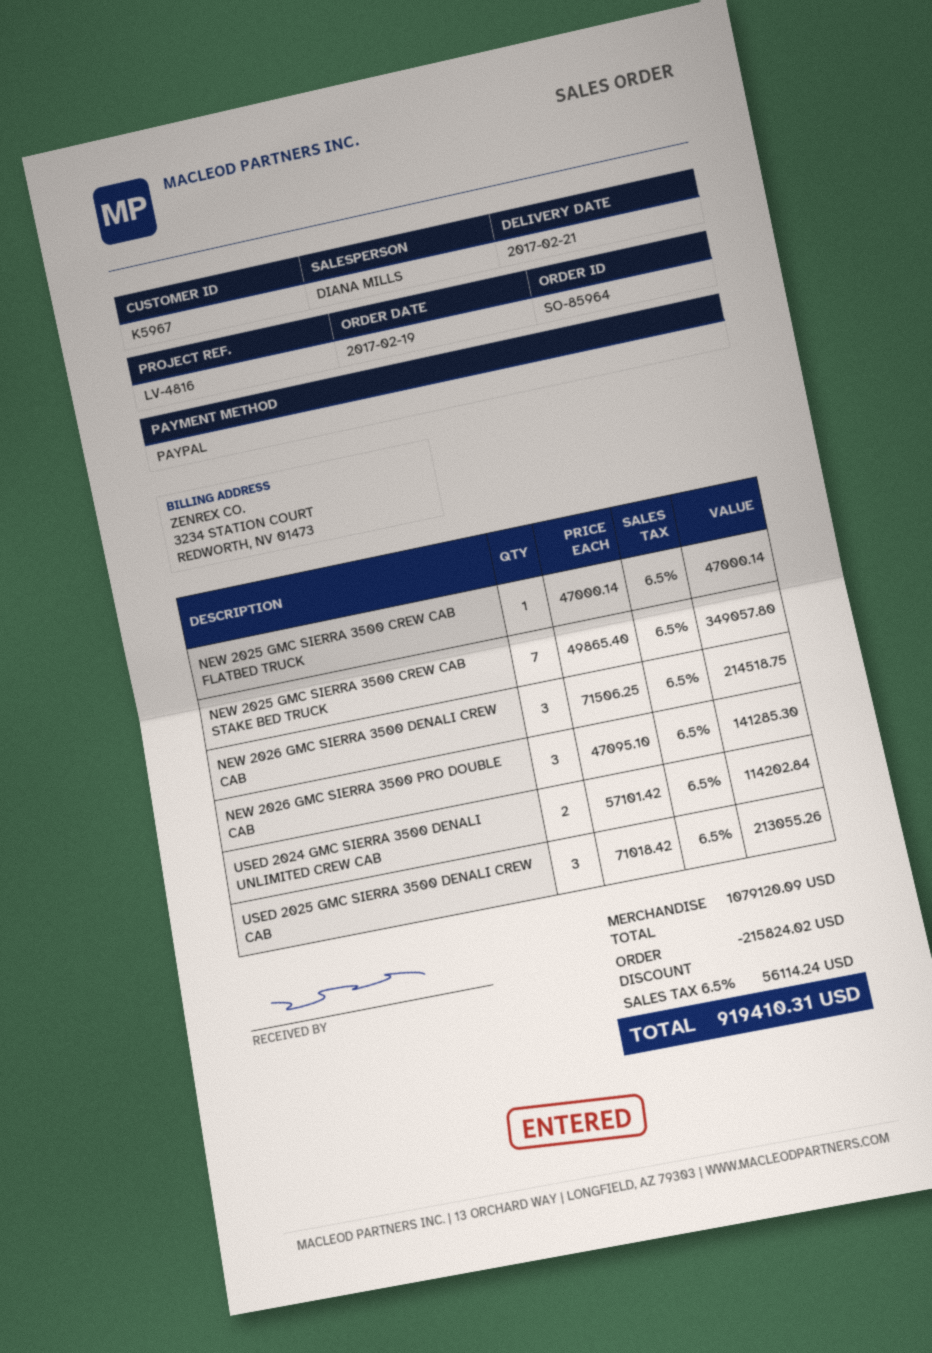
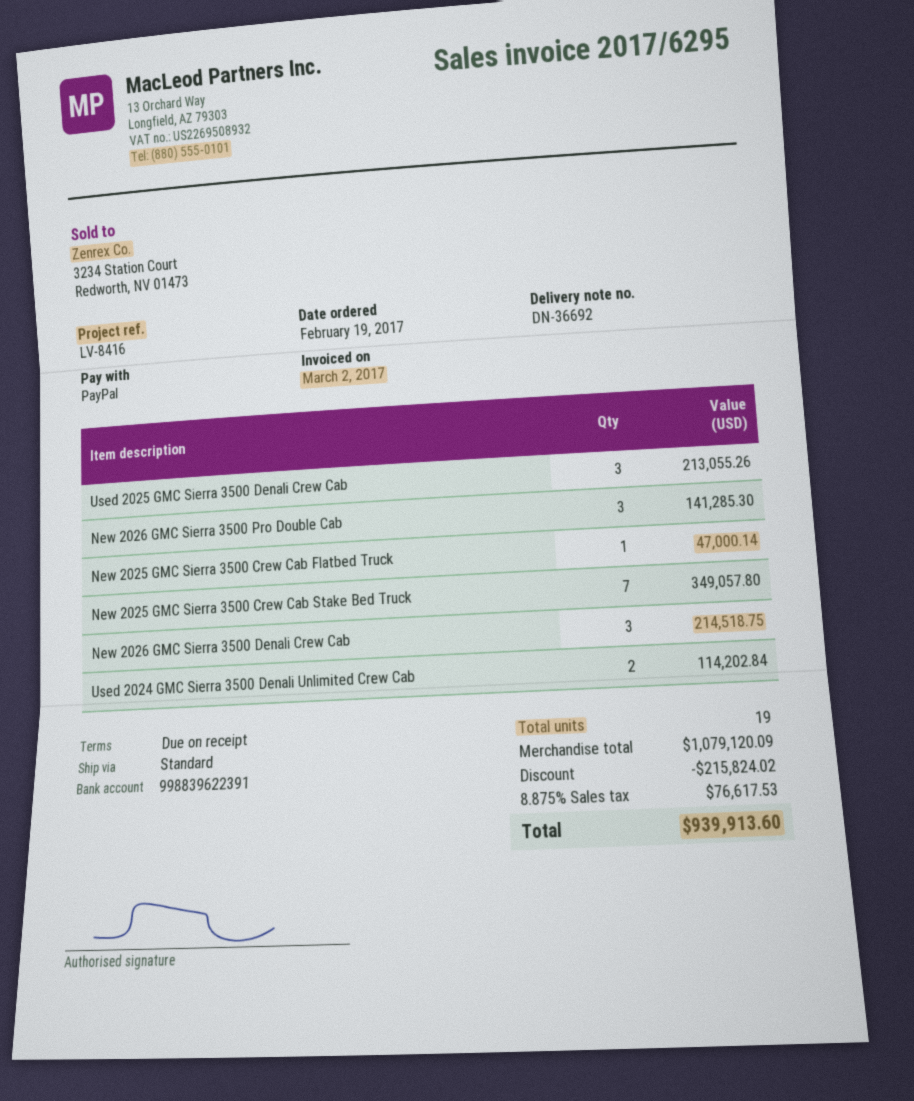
reference: LV-4816 -> LV-8416
tax: 6.5% = 56114.24 -> 8.875% = 76617.53
total: 919410.31 -> 939913.60

